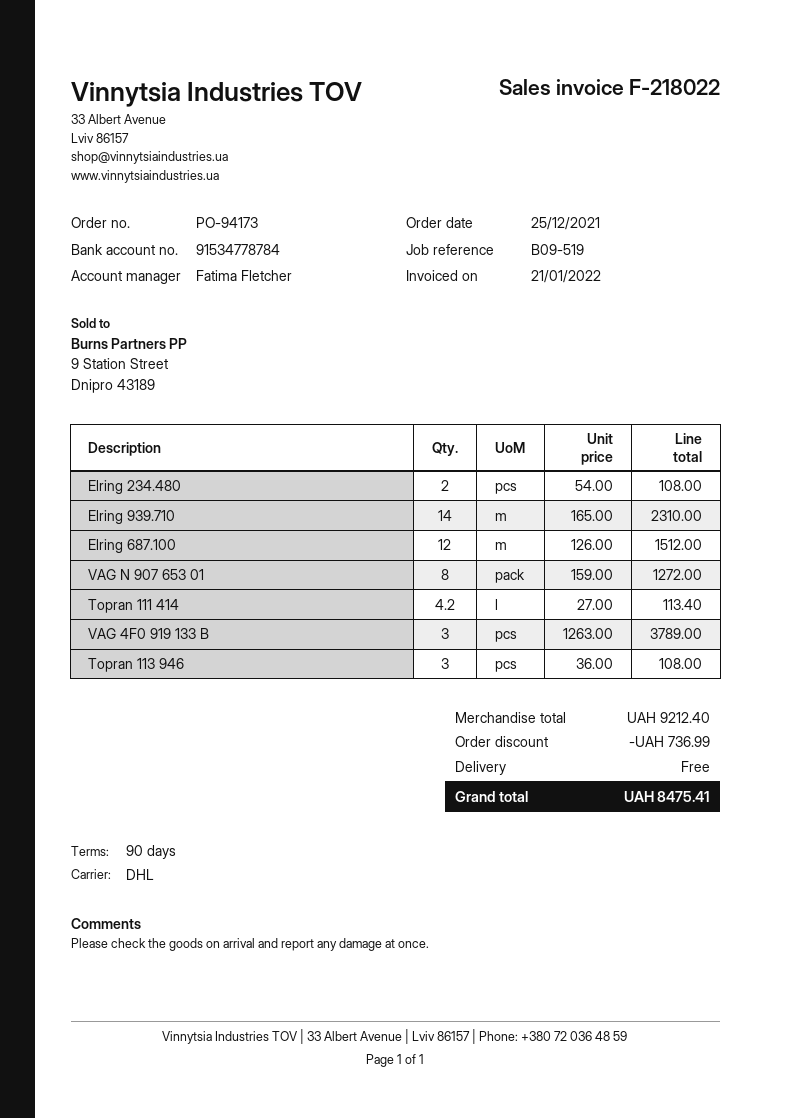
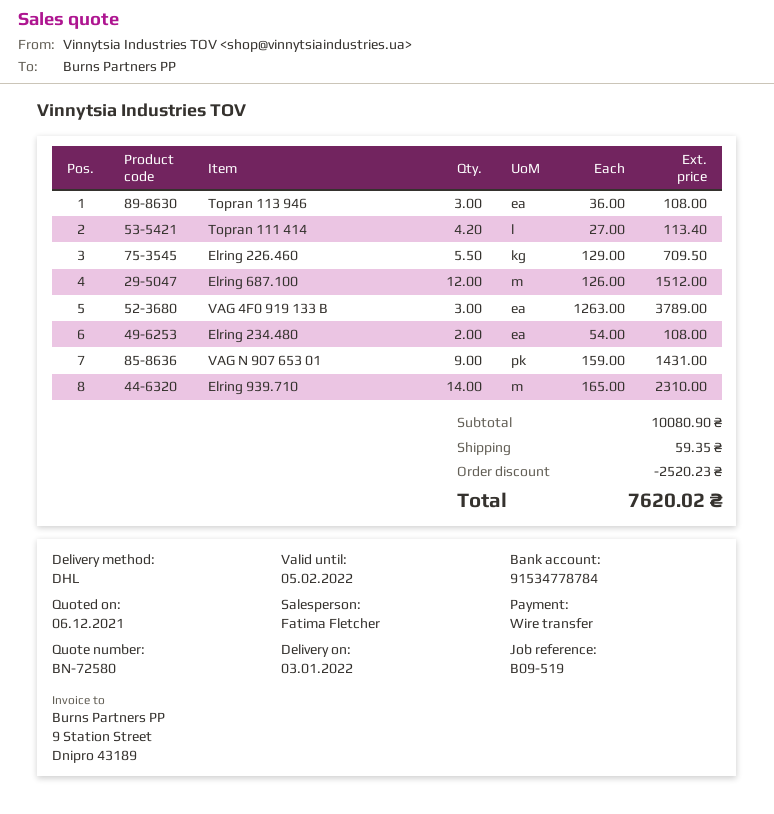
VAG N 907 653 01: 8 x 159.00 = 1272.00 -> 9 x 159.00 = 1431.00
Elring 226.460: none -> 5.5 x 129.00 = 709.50
subtotal: 9212.40 -> 10080.90
discount: 736.99 -> 2520.23
shipping: 0.00 -> 59.35
total: 8475.41 -> 7620.02

